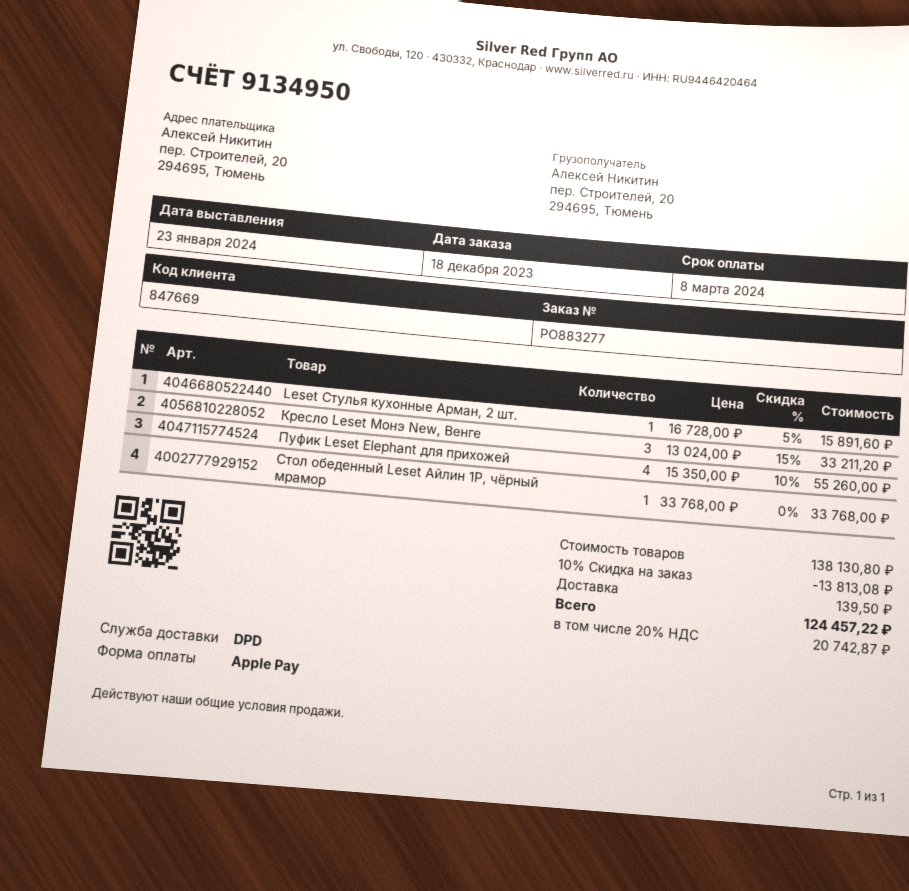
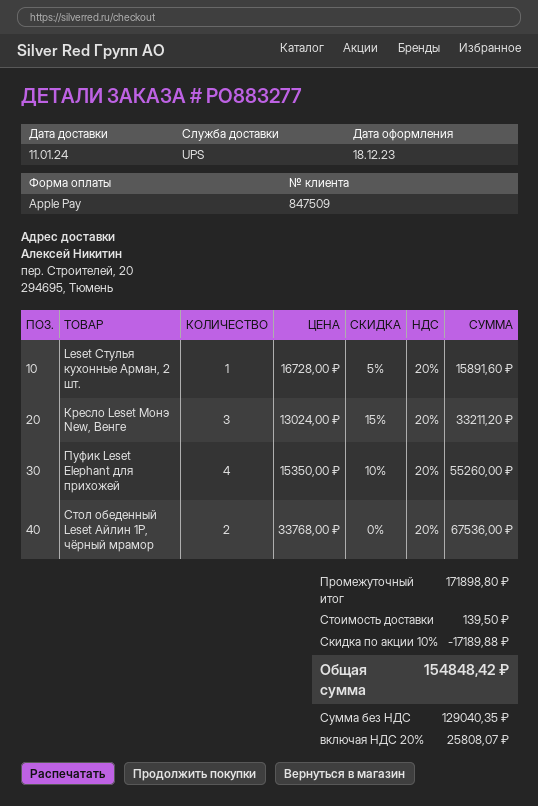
customer number: 847669 -> 847509
shipping method: DPD -> UPS
Стол обеденный Leset Айлин 1Р, чёрный мрамор: 1 x 33768.00 = 33768.00 -> 2 x 33768.00 = 67536.00
subtotal: 138130.80 -> 171898.80
discount: 10% = 13813.08 -> 10% = 17189.88
tax: 20% = 20742.87 -> 20% = 25808.07
total: 124457.22 -> 154848.42

